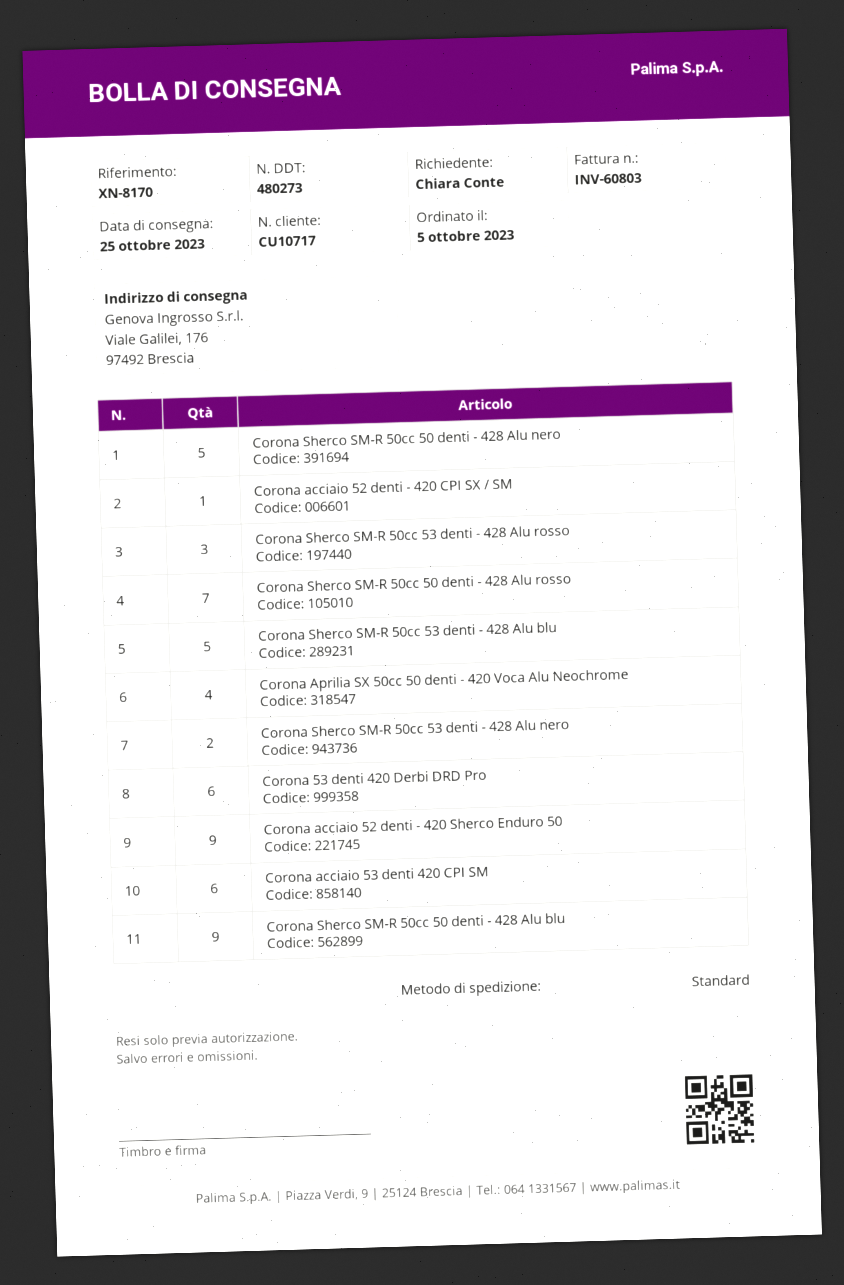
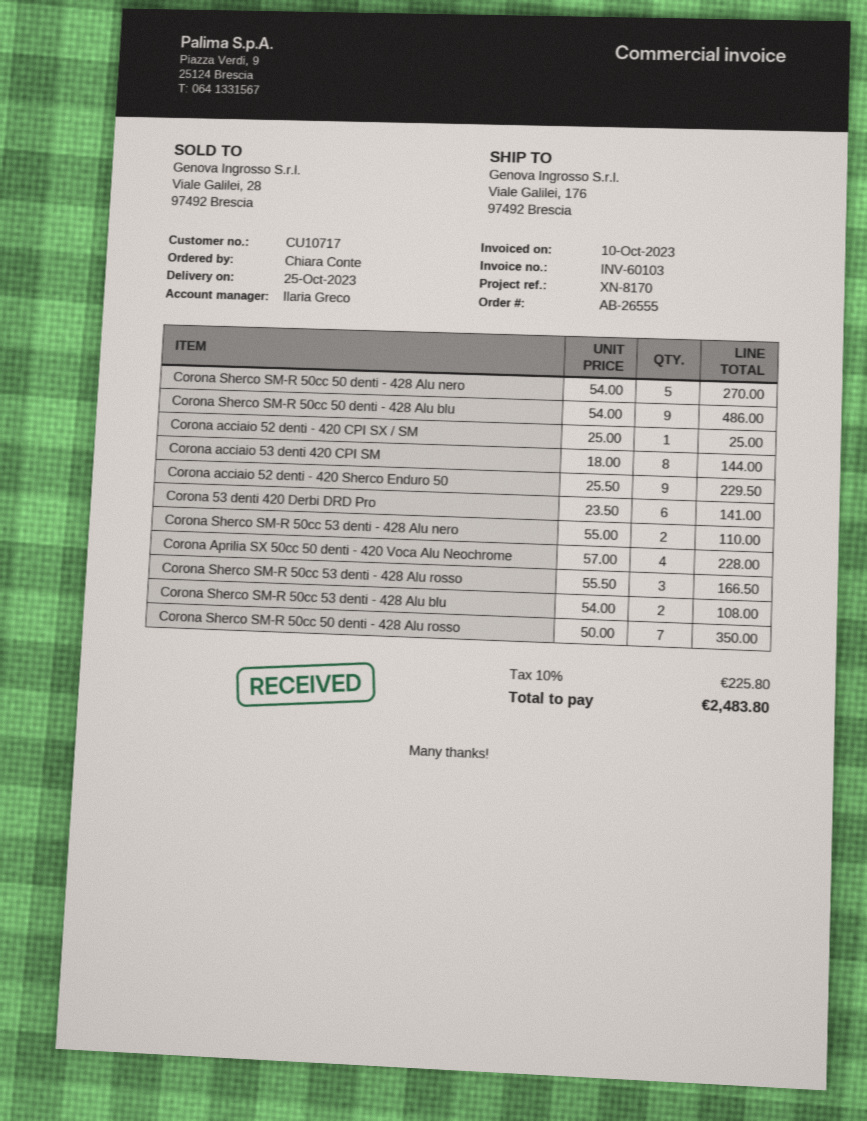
invoice number: INV-60803 -> INV-60103
Corona Sherco SM-R 50cc 53 denti - 428 Alu blu: 5 -> 2
Corona acciaio 53 denti 420 CPI SM: 6 -> 8

